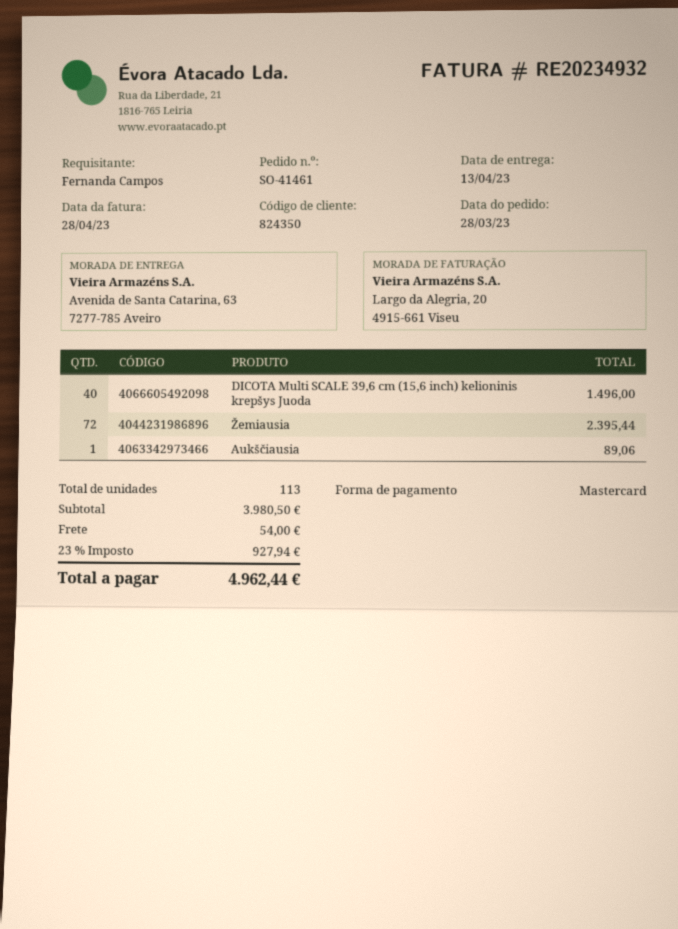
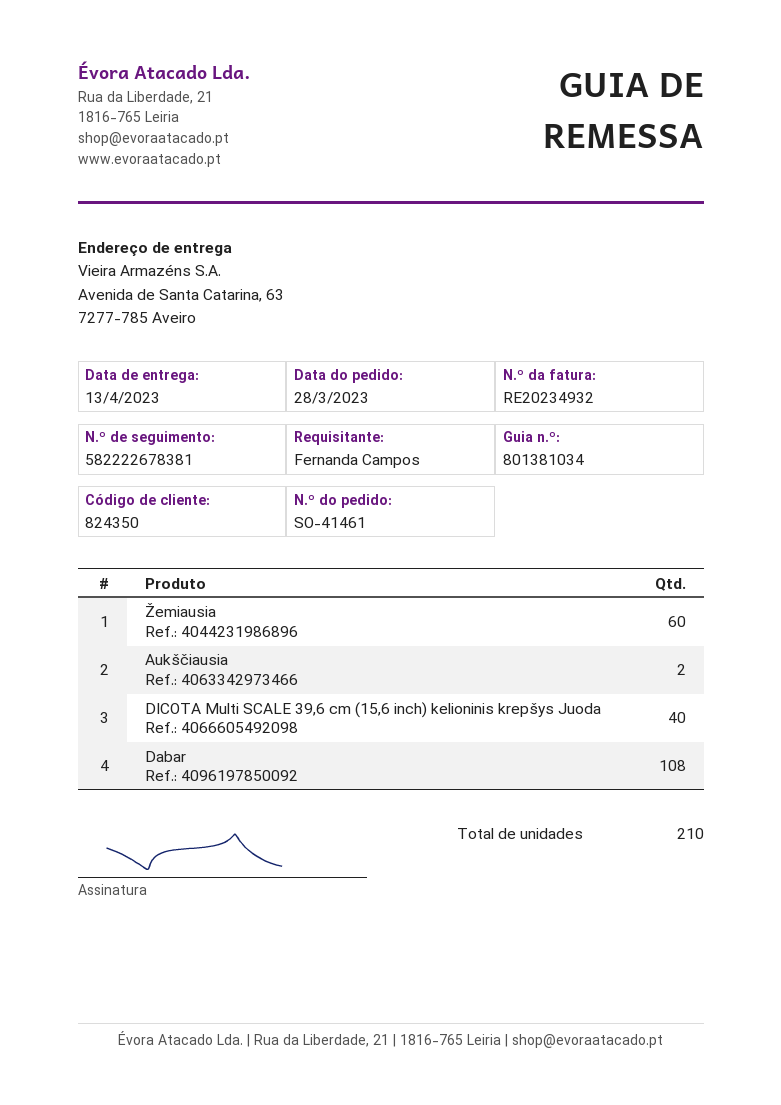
Žemiausia: 72 -> 60
Aukščiausia: 1 -> 2
Dabar: none -> 108
total quantity: 113 -> 210

